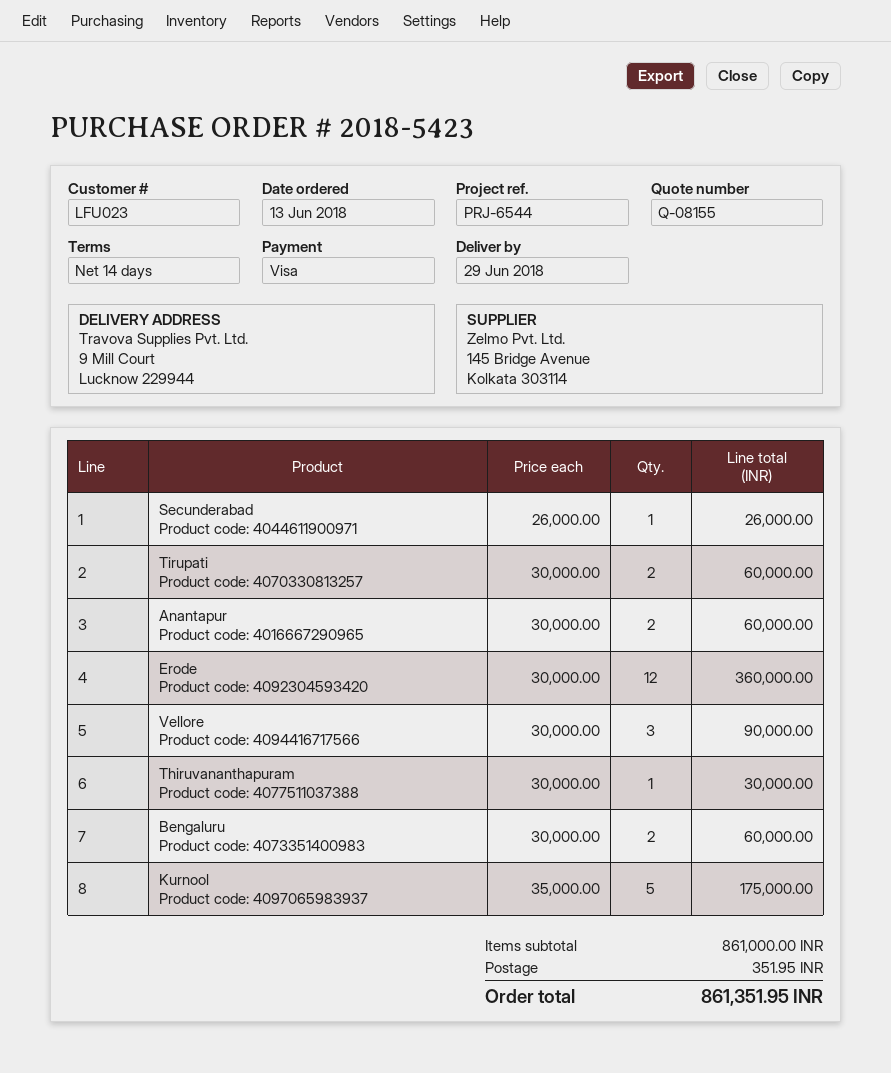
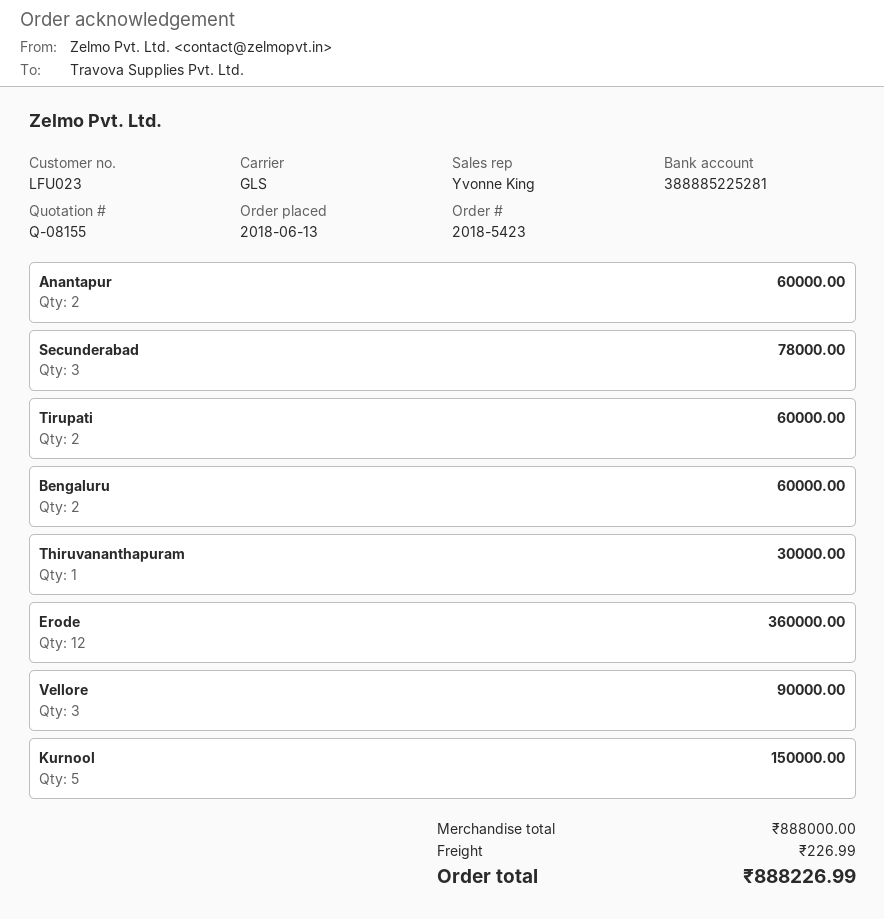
Secunderabad: 1 for 26000.00 -> 3 for 78000.00
Kurnool: 5 for 175000.00 -> 5 for 150000.00
subtotal: 861000.00 -> 888000.00
shipping: 351.95 -> 226.99
total: 861351.95 -> 888226.99

